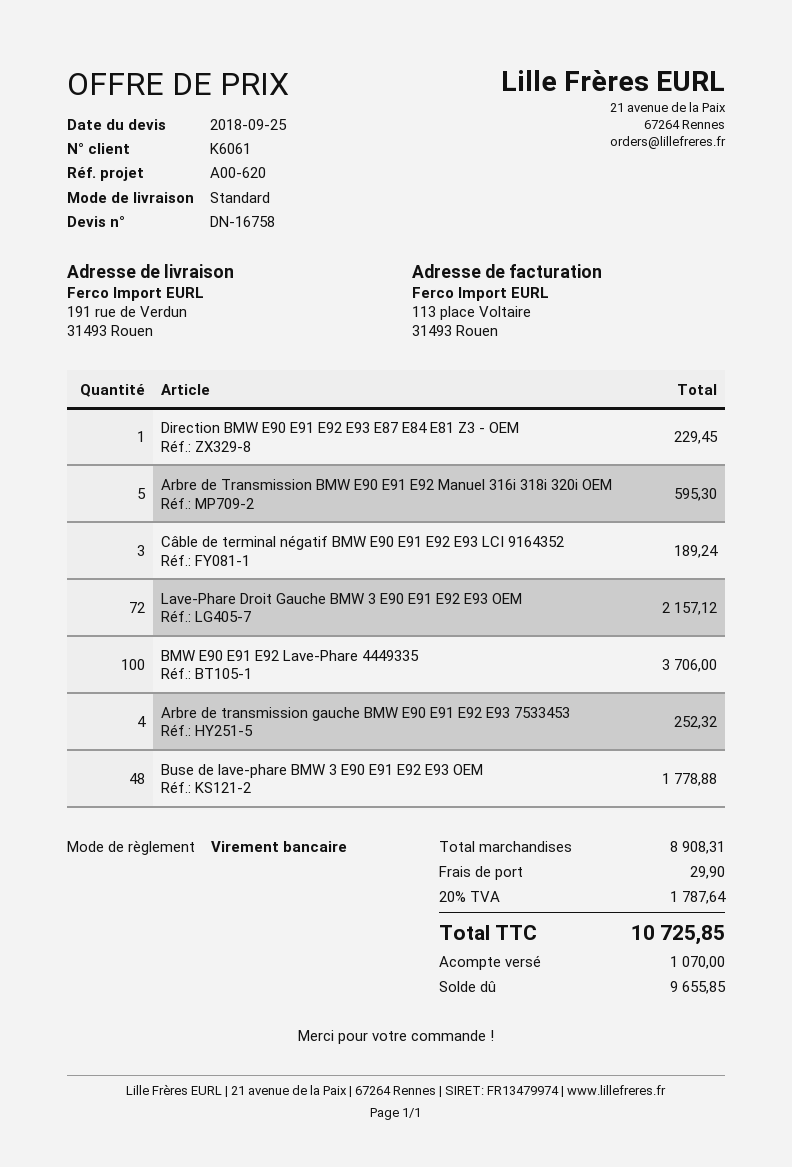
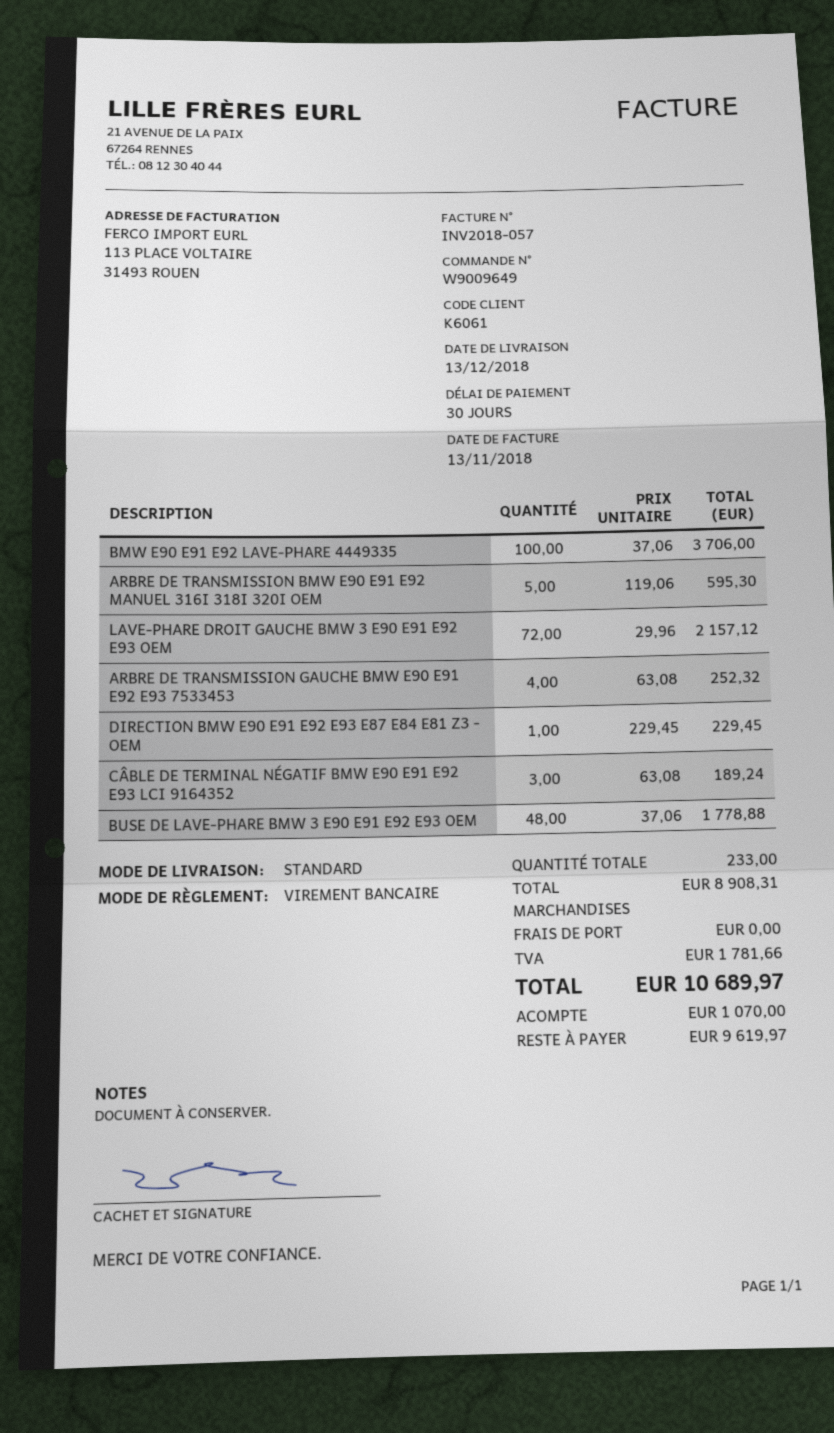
shipping: 29.90 -> 0.00
tax: 1787.64 -> 1781.66
total: 10725.85 -> 10689.97
balance: 9655.85 -> 9619.97

